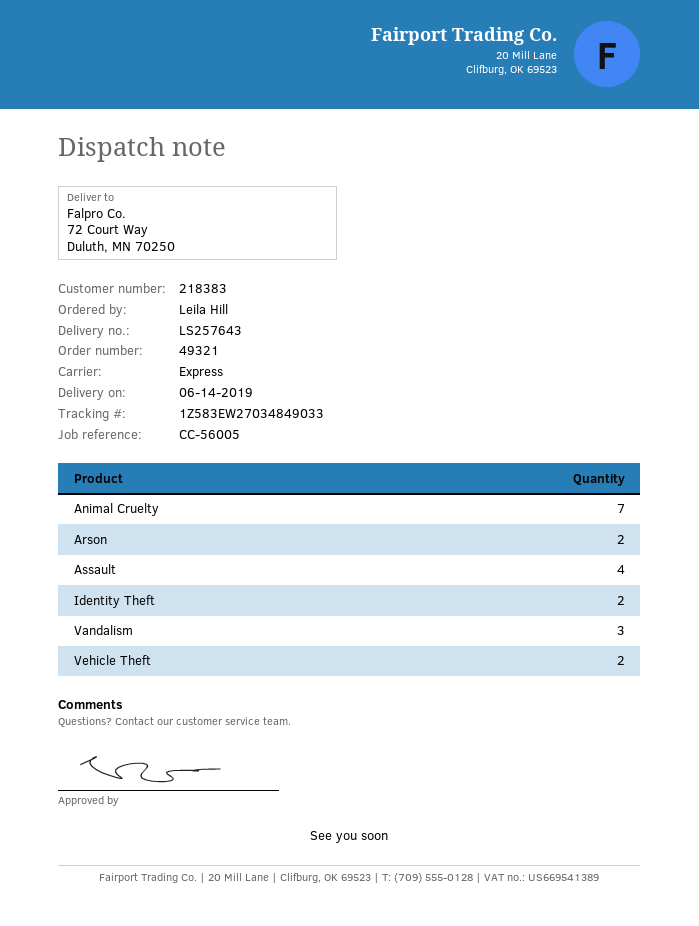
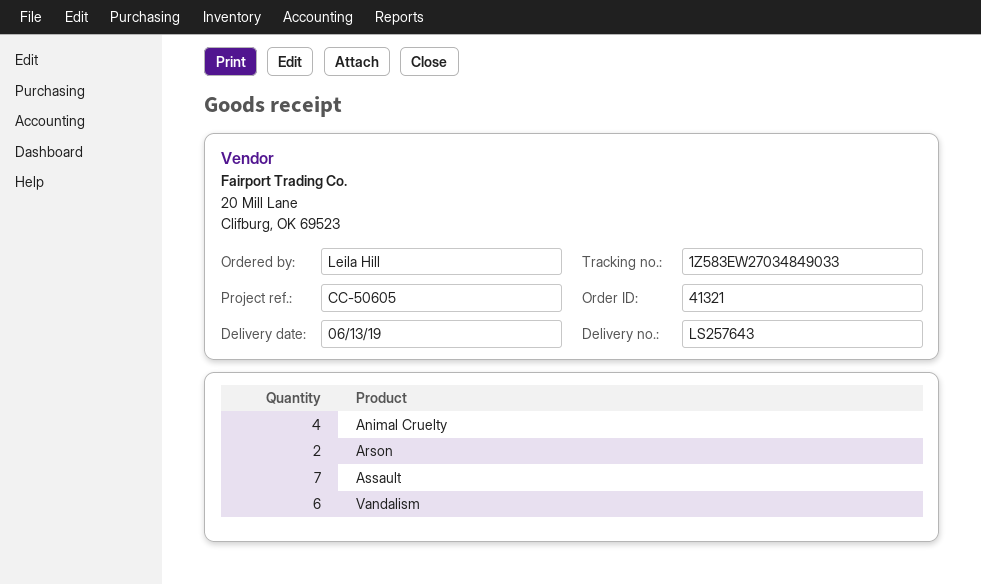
order number: 49321 -> 41321
delivery date: 2019-06-14 -> 2019-06-13
reference: CC-56005 -> CC-50605
Animal Cruelty: 7 -> 4
Assault: 4 -> 7
Identity Theft: 2 -> none
Vandalism: 3 -> 6
Vehicle Theft: 2 -> none

